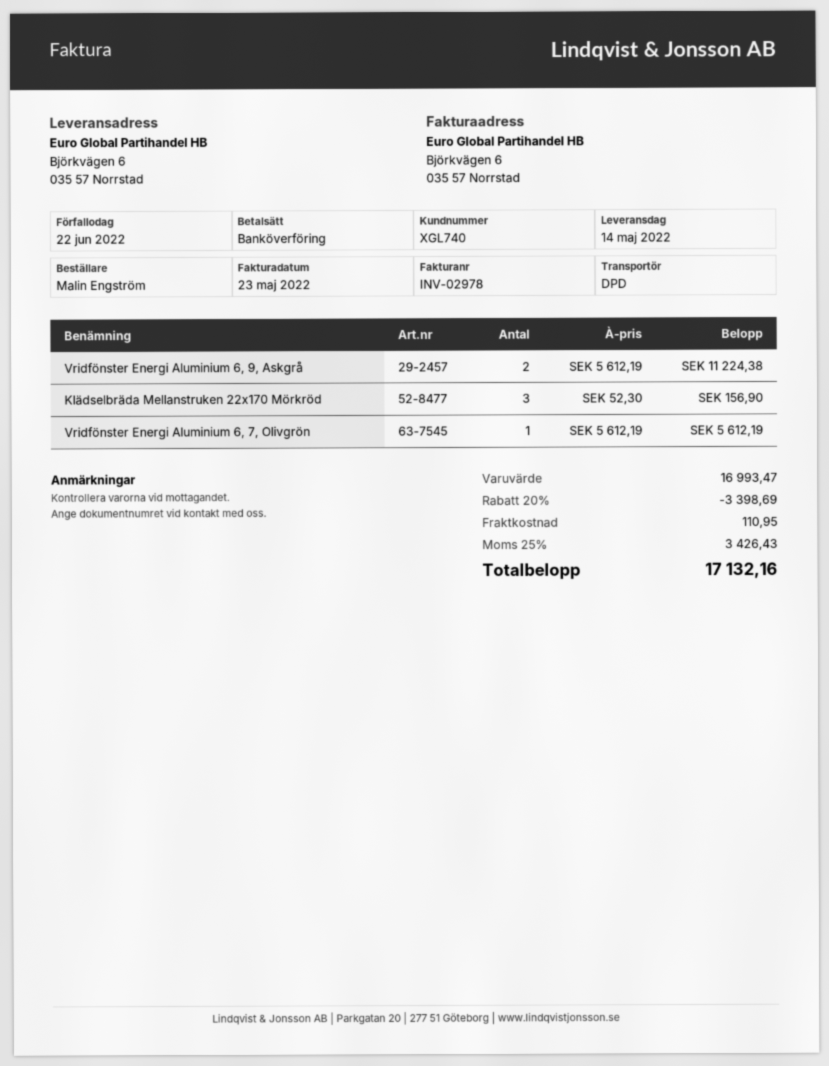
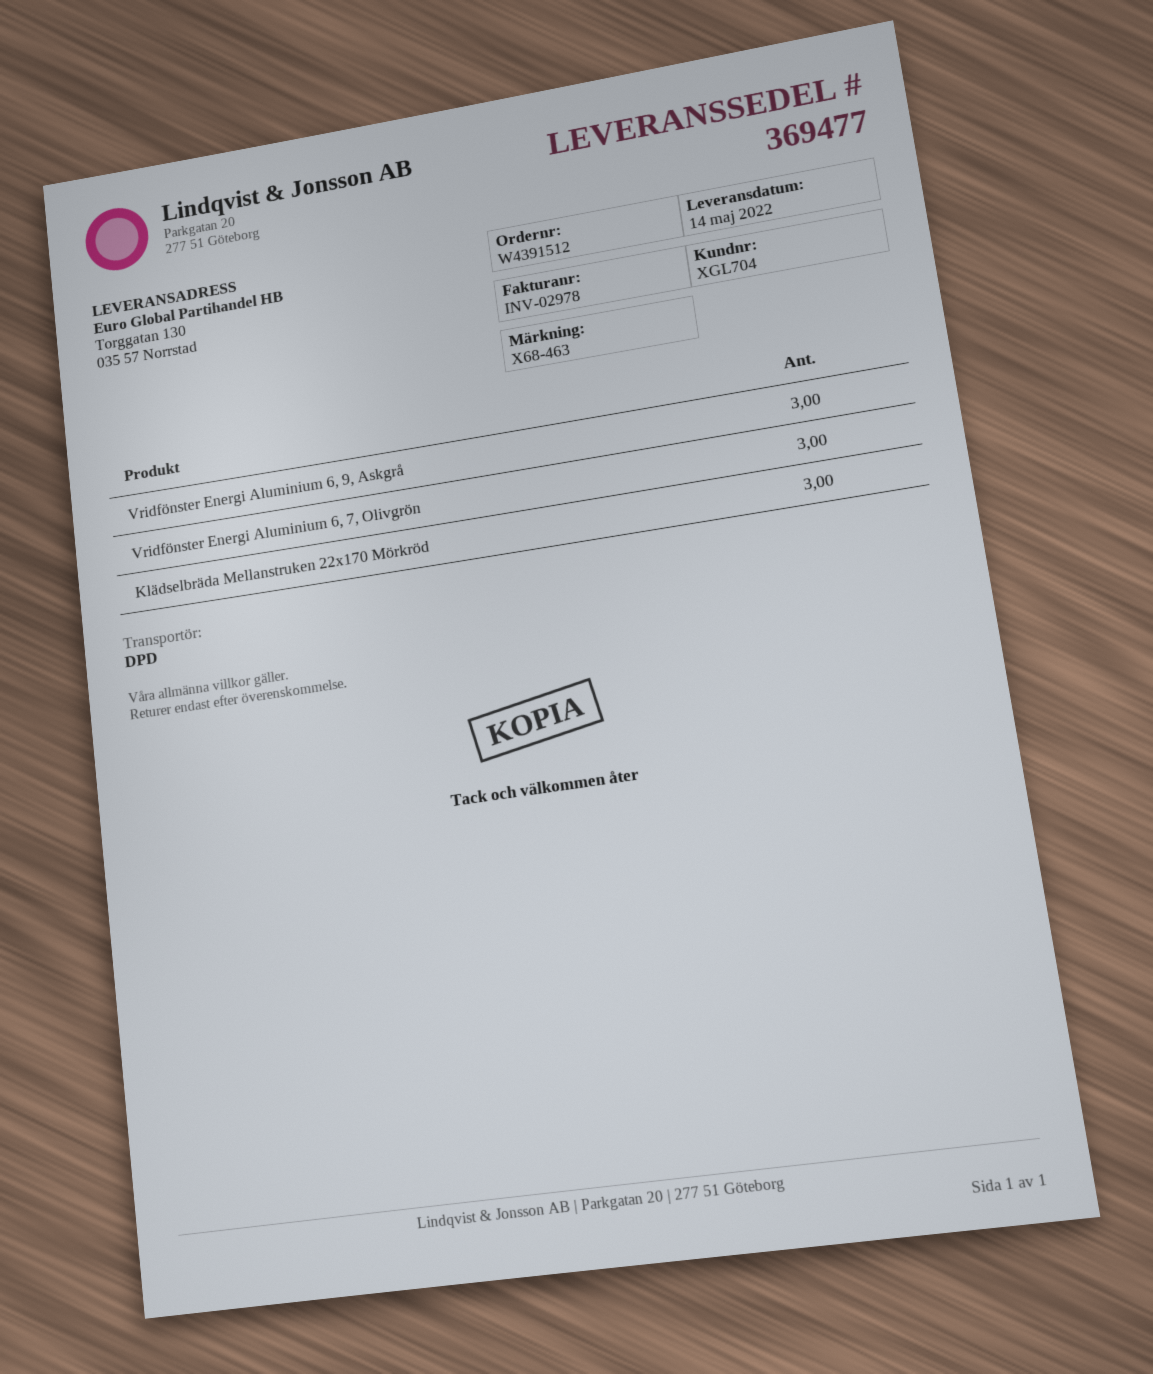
customer number: XGL740 -> XGL704
ship to: Björkvägen 6, 035 57 Norrstad -> Torggatan 130, 035 57 Norrstad
Vridfönster Energi Aluminium 6, 9, Askgrå: 2 -> 3
Vridfönster Energi Aluminium 6, 7, Olivgrön: 1 -> 3

